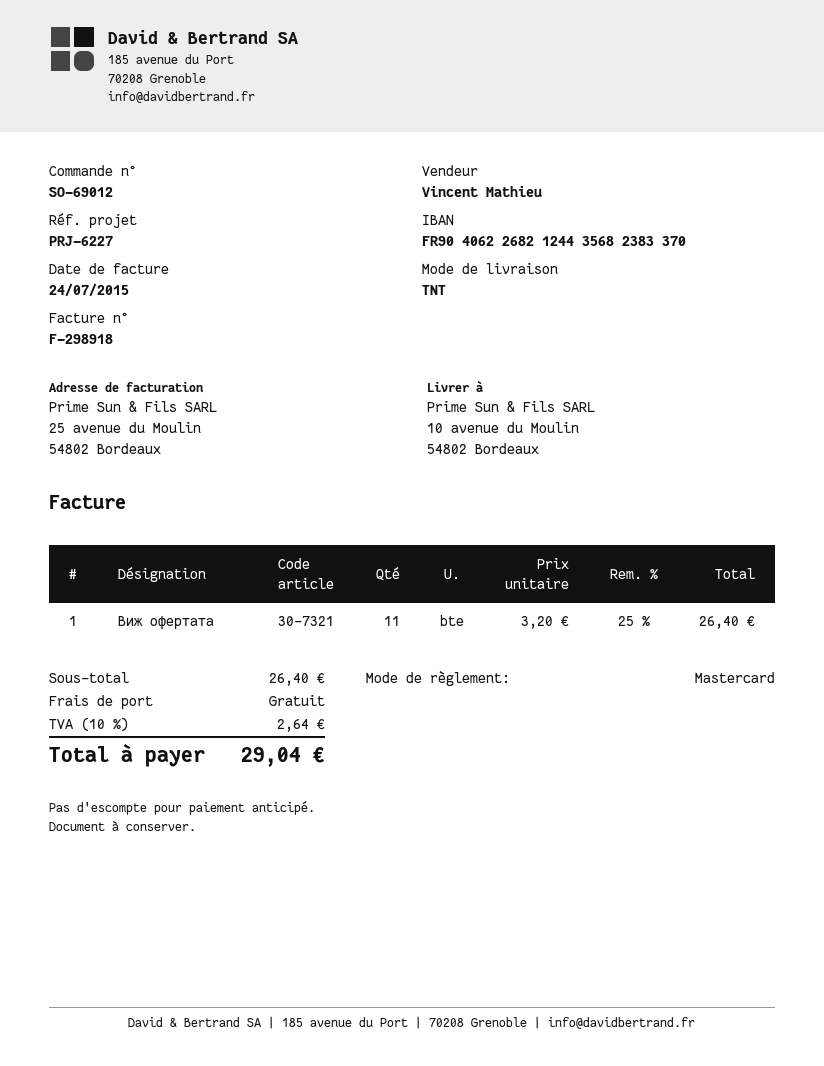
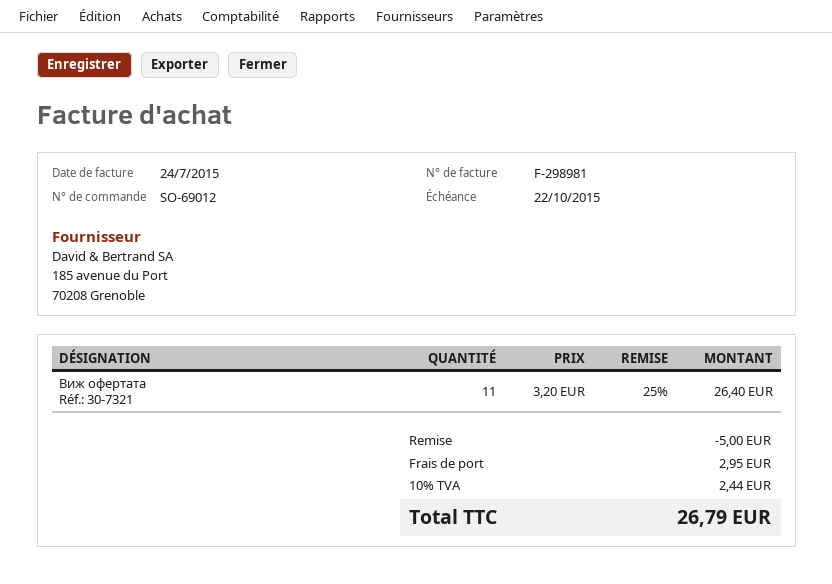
invoice number: F-298918 -> F-298981
discount: none -> 5.00
shipping: 0.00 -> 2.95
tax: 10% = 2.64 -> 10% = 2.44
total: 29.04 -> 26.79

